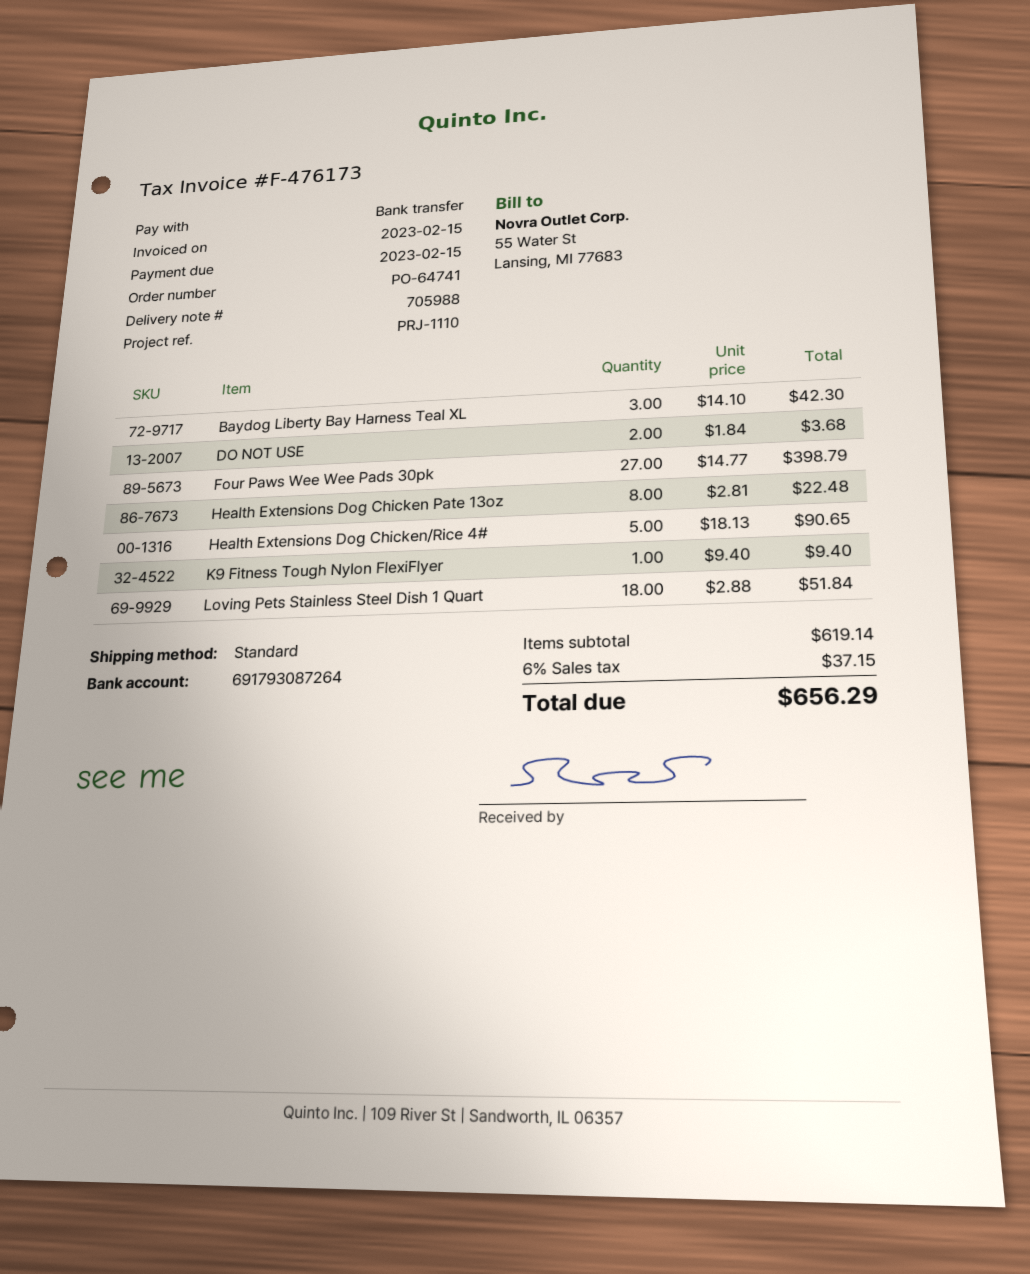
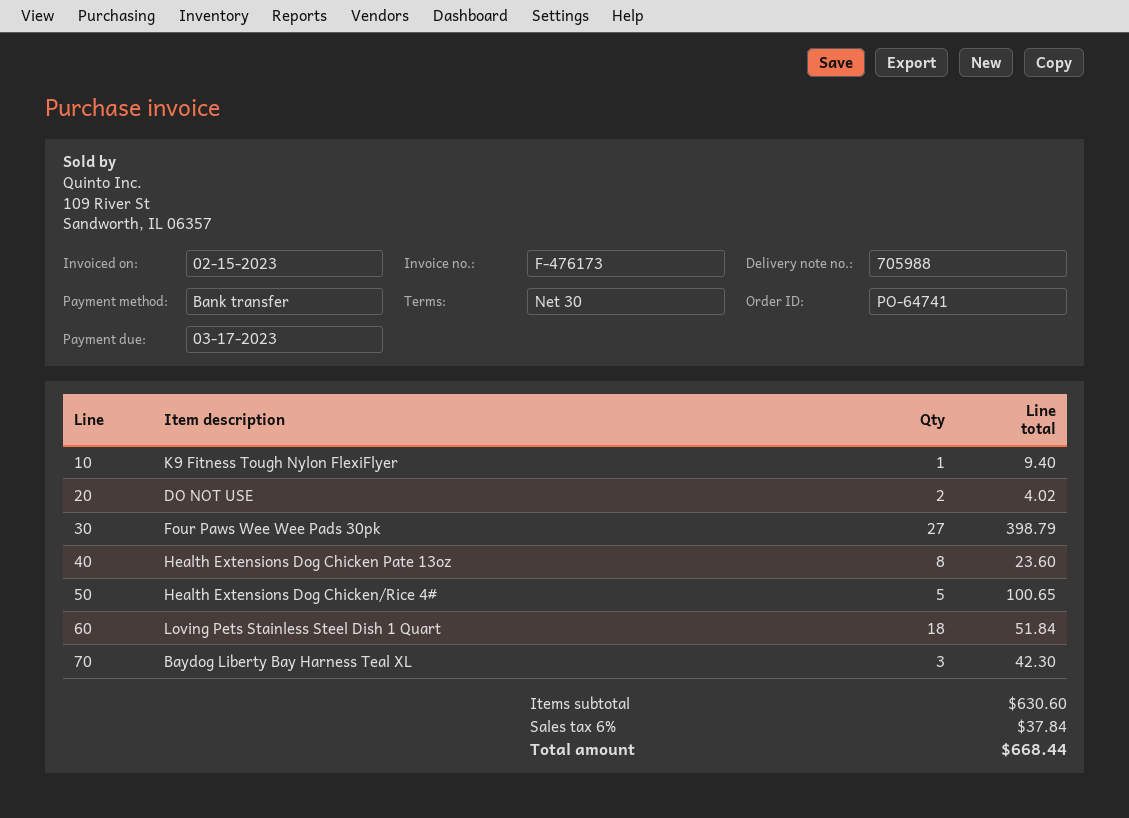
due date: 2023-02-15 -> 2023-03-17
DO NOT USE: 2 for 3.68 -> 2 for 4.02
Health Extensions Dog Chicken Pate 13oz: 8 for 22.48 -> 8 for 23.60
Health Extensions Dog Chicken/Rice 4#: 5 for 90.65 -> 5 for 100.65
subtotal: 619.14 -> 630.60
tax: 6% = 37.15 -> 6% = 37.84
total: 656.29 -> 668.44

